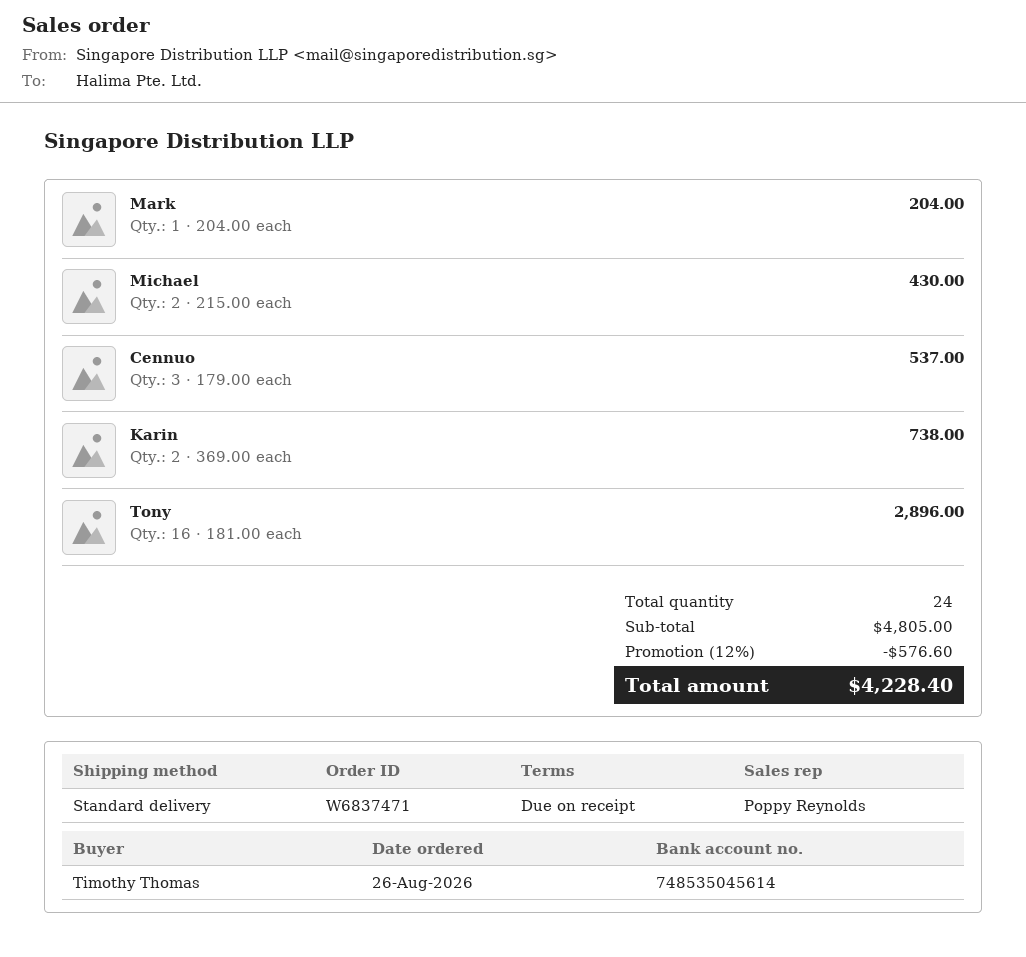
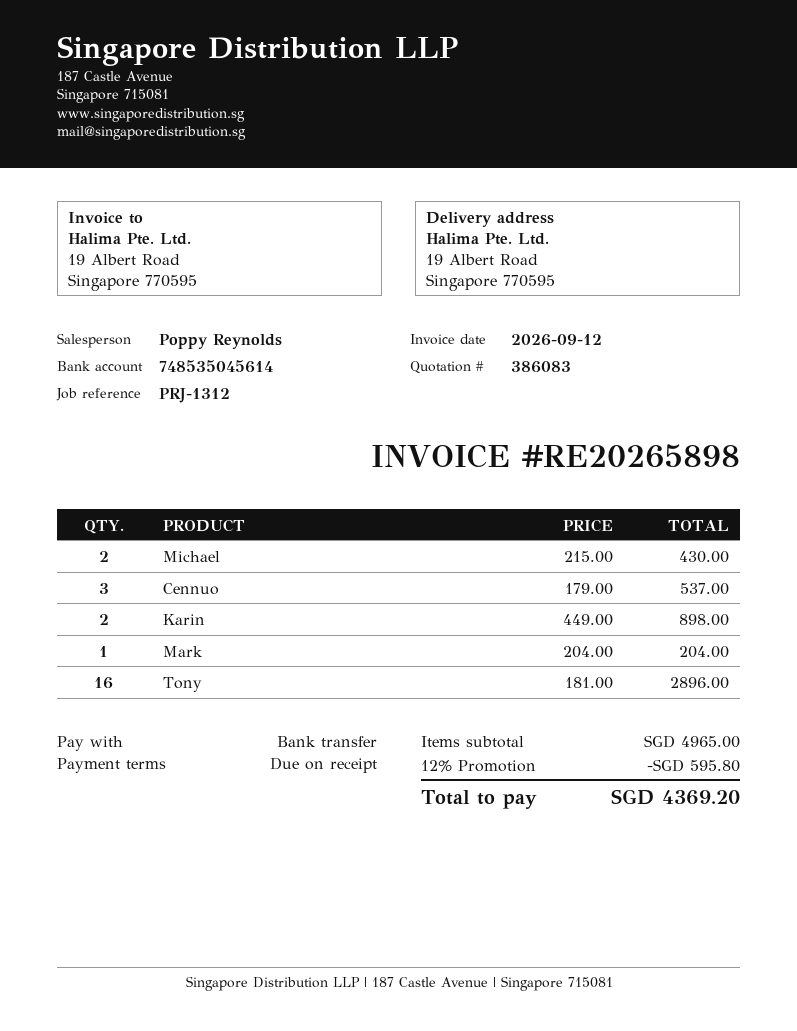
Karin: 2 x 369.00 = 738.00 -> 2 x 449.00 = 898.00
subtotal: 4805.00 -> 4965.00
discount: 12% = 576.60 -> 12% = 595.80
total: 4228.40 -> 4369.20

